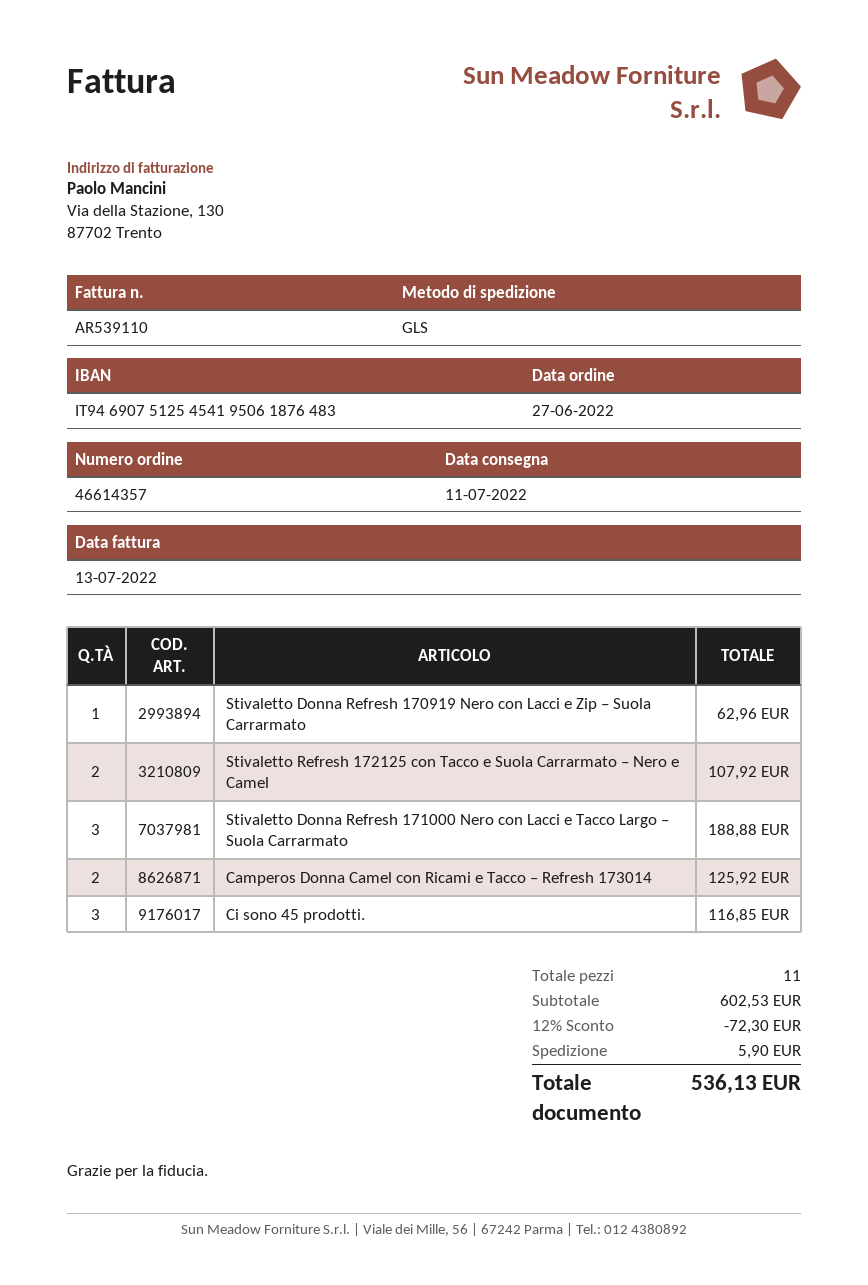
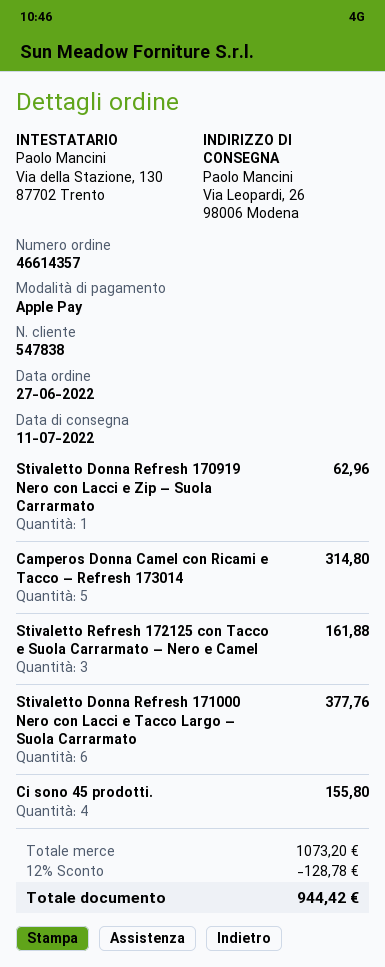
Stivaletto Refresh 172125 con Tacco e Suola Carrarmato – Nero e Camel: 2 for 107.92 -> 3 for 161.88
Stivaletto Donna Refresh 171000 Nero con Lacci e Tacco Largo – Suola Carrarmato: 3 for 188.88 -> 6 for 377.76
Camperos Donna Camel con Ricami e Tacco – Refresh 173014: 2 for 125.92 -> 5 for 314.80
Ci sono 45 prodotti.: 3 for 116.85 -> 4 for 155.80
subtotal: 602.53 -> 1073.20
discount: 12% = 72.30 -> 12% = 128.78
shipping: 5.90 -> none
total: 536.13 -> 944.42

